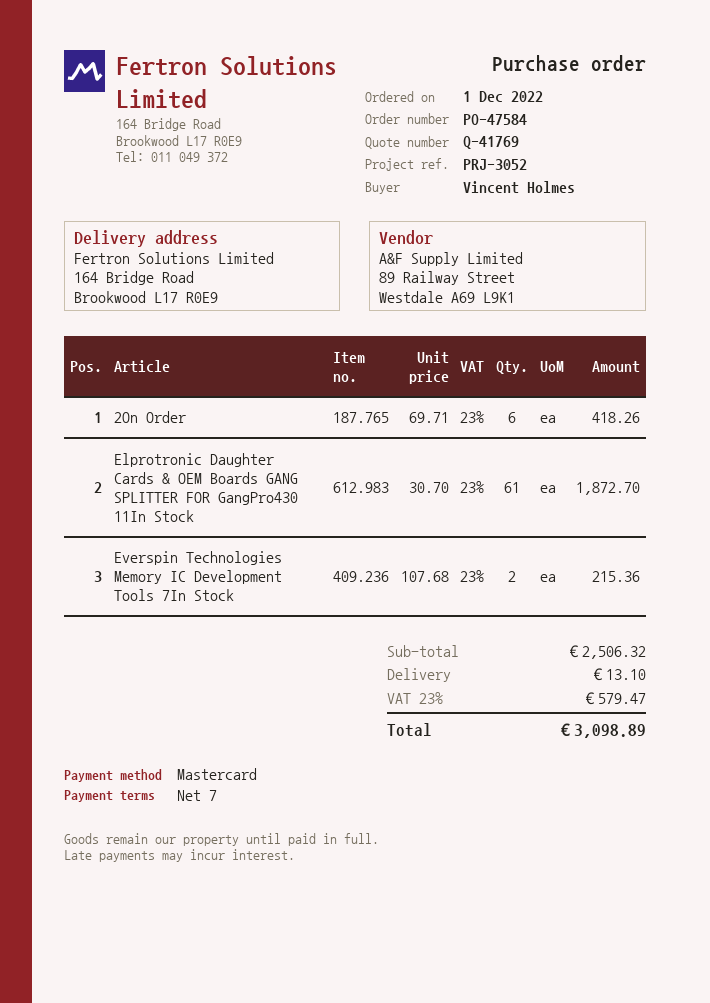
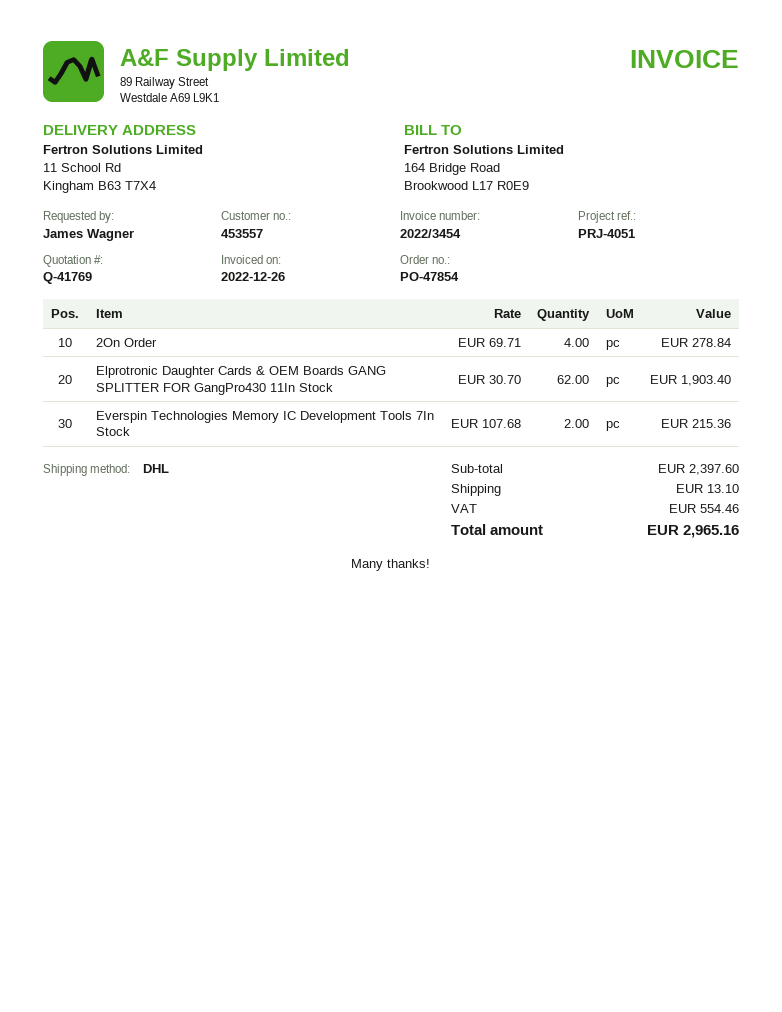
order number: PO-47584 -> PO-47854
reference: PRJ-3052 -> PRJ-4051
ordered by: Vincent Holmes -> James Wagner
ship to: 164 Bridge Road, Brookwood L17 R0E9 -> 11 School Rd, Kingham B63 T7X4
2On Order: 6 x 69.71 = 418.26 -> 4 x 69.71 = 278.84
Elprotronic Daughter Cards & OEM Boards GANG SPLITTER FOR GangPro430 11In Stock: 61 x 30.70 = 1872.70 -> 62 x 30.70 = 1903.40
subtotal: 2506.32 -> 2397.60
tax: 579.47 -> 554.46
total: 3098.89 -> 2965.16

